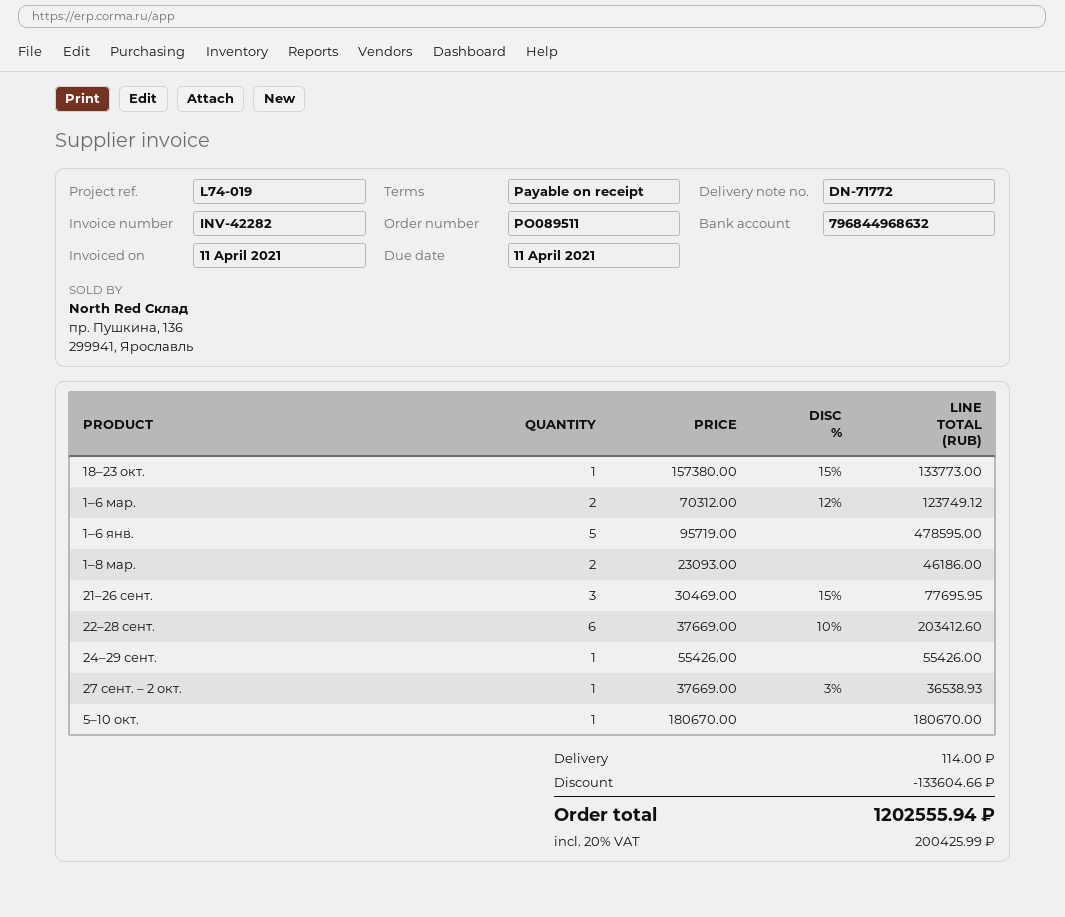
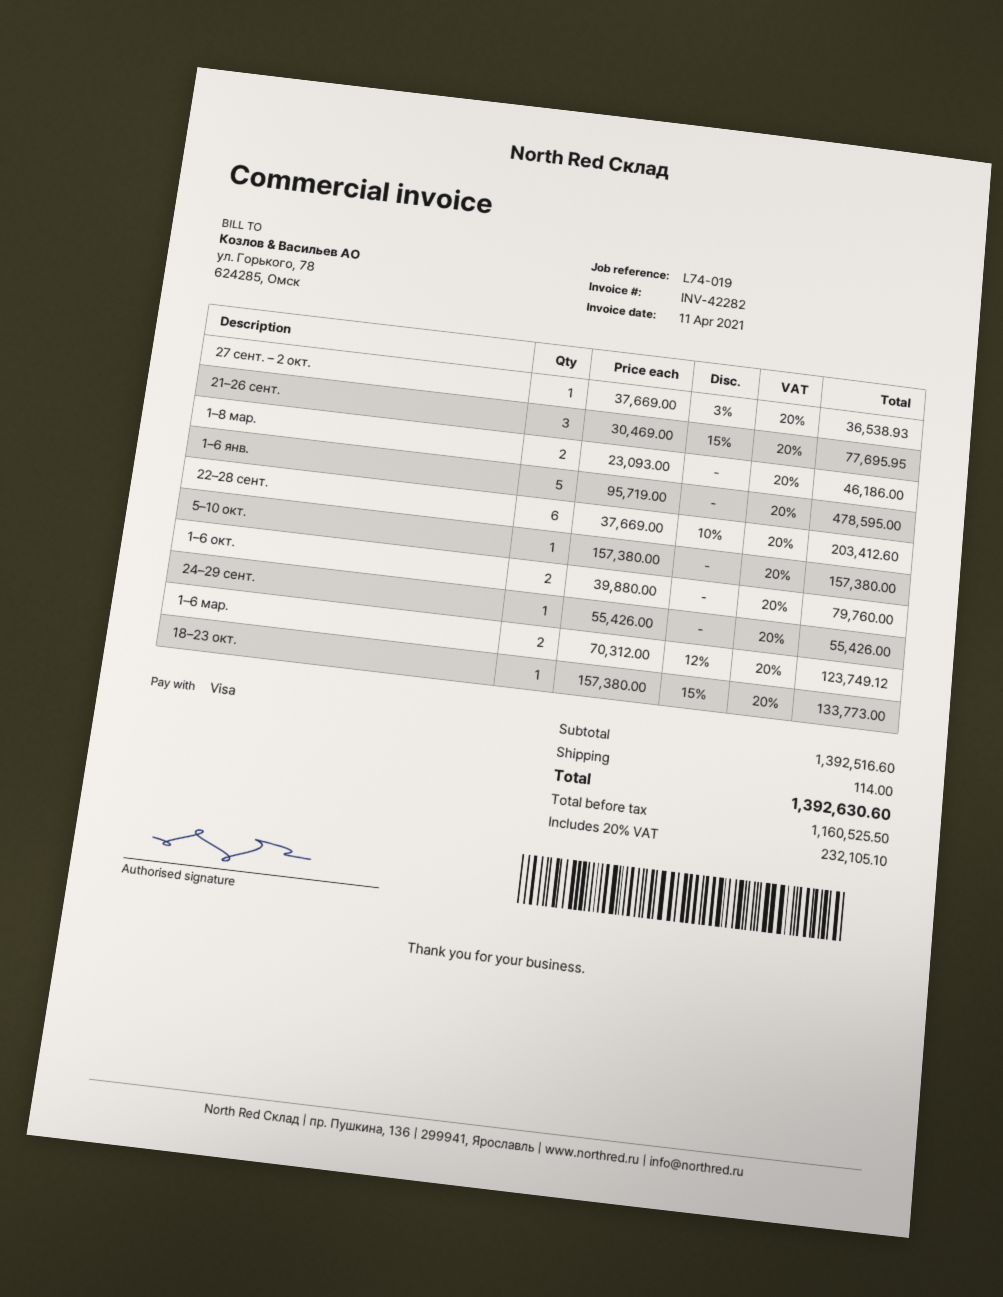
5–10 окт.: 1 x 180670.00 = 180670.00 -> 1 x 157380.00 = 157380.00
1–6 окт.: none -> 2 x 39880.00 = 79760.00
discount: 133604.66 -> none
tax: 20% = 200425.99 -> 20% = 232105.10
total: 1202555.94 -> 1392630.60

